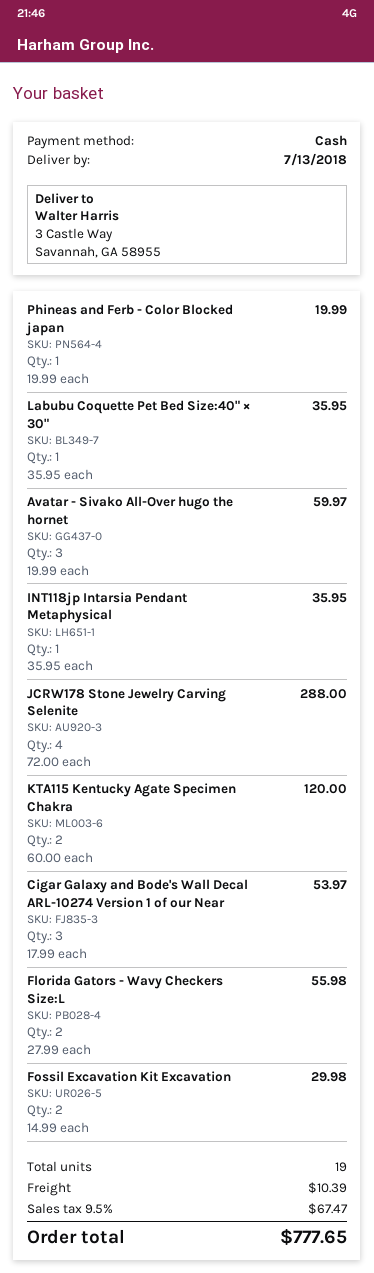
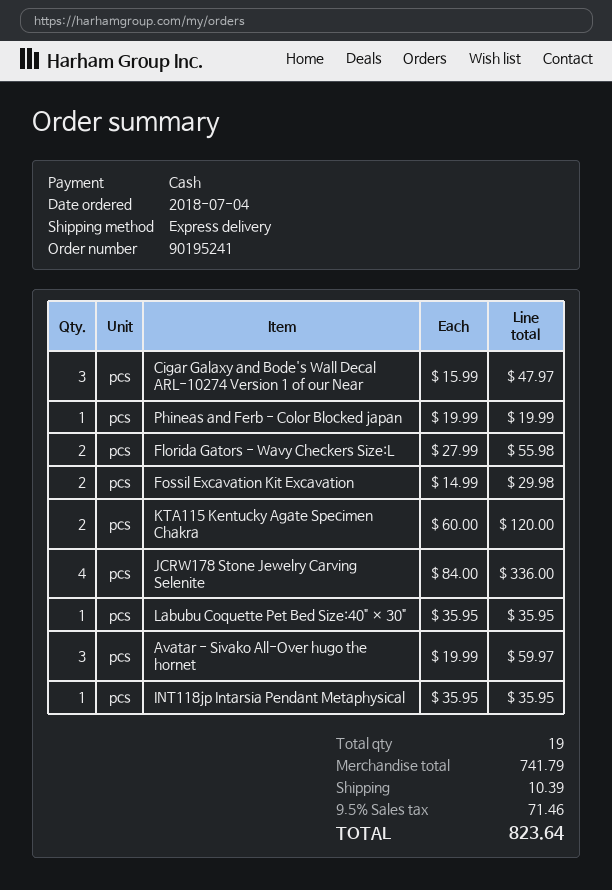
JCRW178 Stone Jewelry Carving Selenite: 4 x 72.00 = 288.00 -> 4 x 84.00 = 336.00
Cigar Galaxy and Bode's Wall Decal ARL-10274 Version 1 of our Near: 3 x 17.99 = 53.97 -> 3 x 15.99 = 47.97
tax: 9.5% = 67.47 -> 9.5% = 71.46
total: 777.65 -> 823.64

